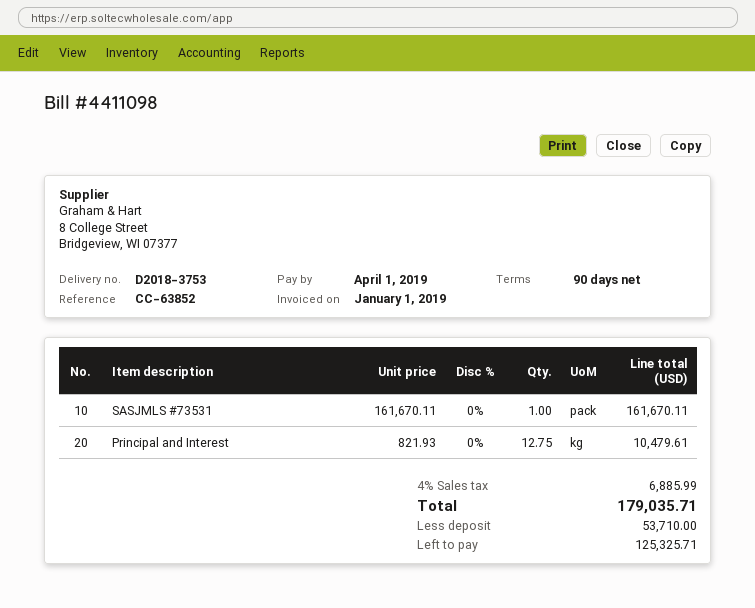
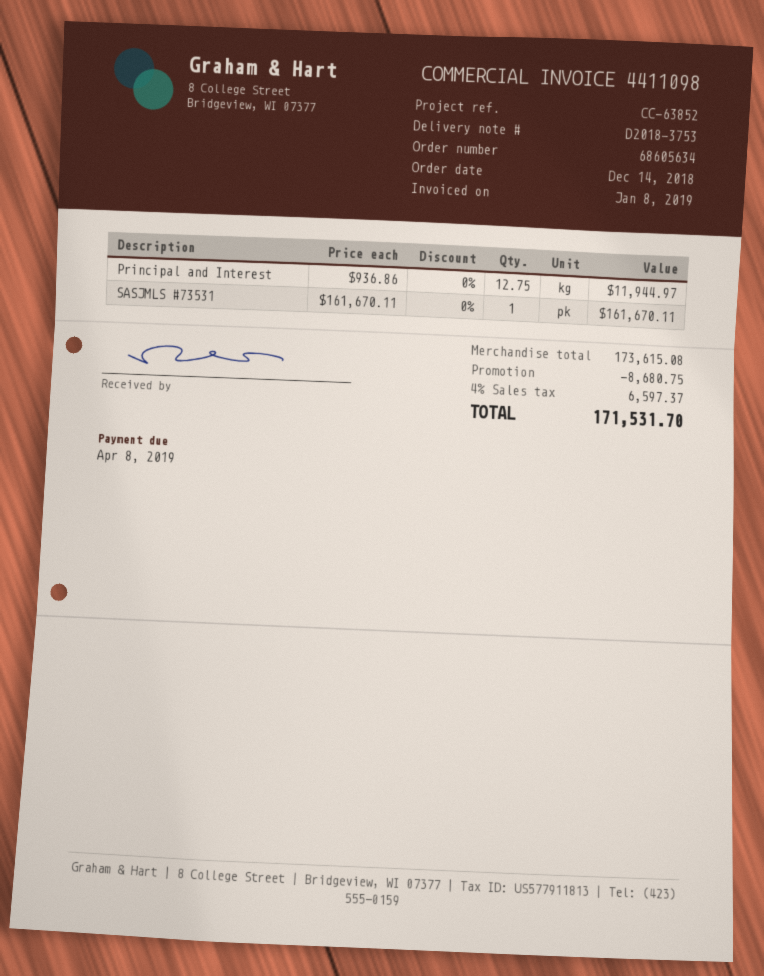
invoice date: 2019-01-01 -> 2019-01-08
due date: 2019-04-01 -> 2019-04-08
Principal and Interest: 12.75 x 821.93 = 10479.61 -> 12.75 x 936.86 = 11944.97
discount: none -> 8680.75
tax: 4% = 6885.99 -> 4% = 6597.37
total: 179035.71 -> 171531.70

